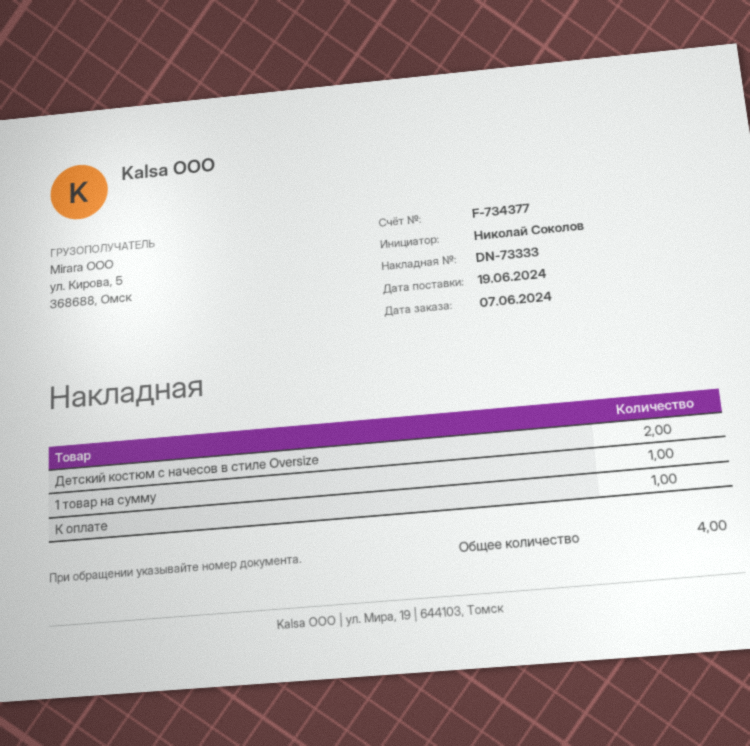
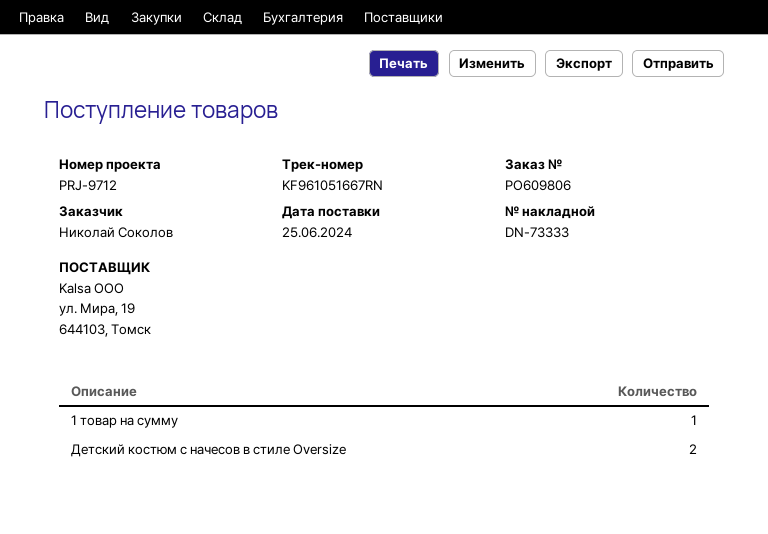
delivery date: 2024-06-19 -> 2024-06-25
К оплате: 1 -> none

